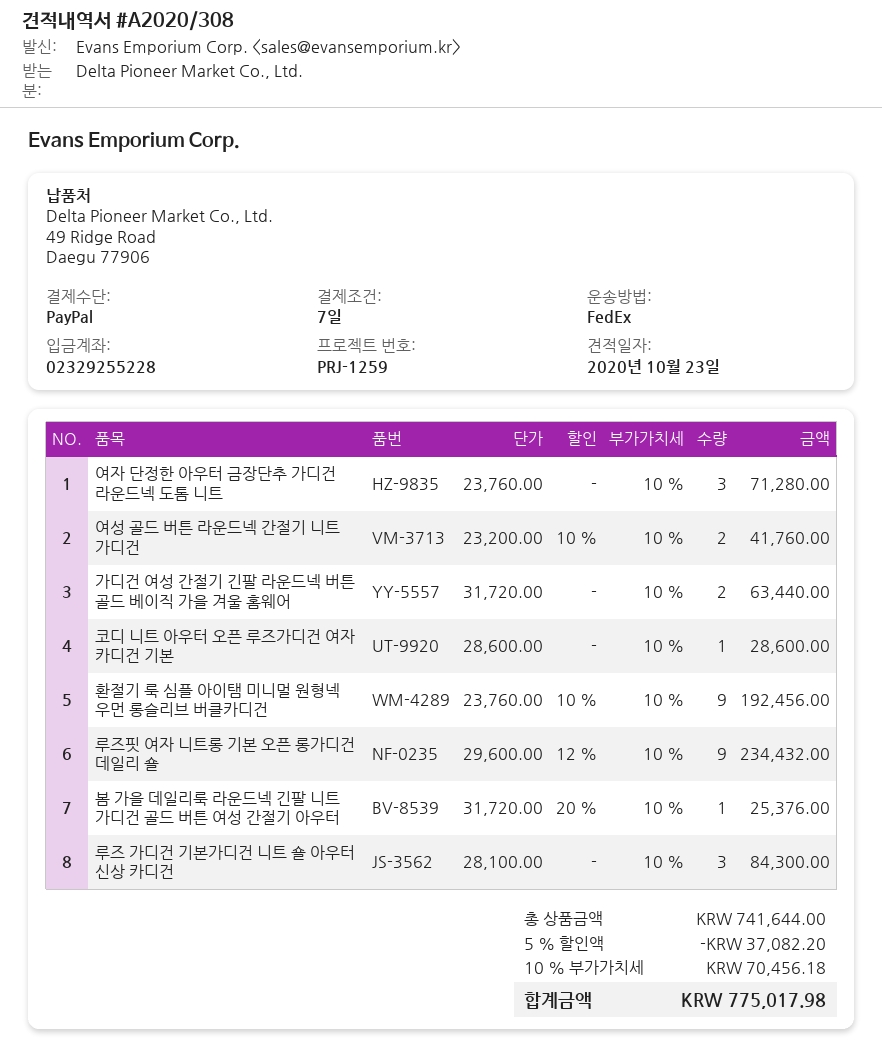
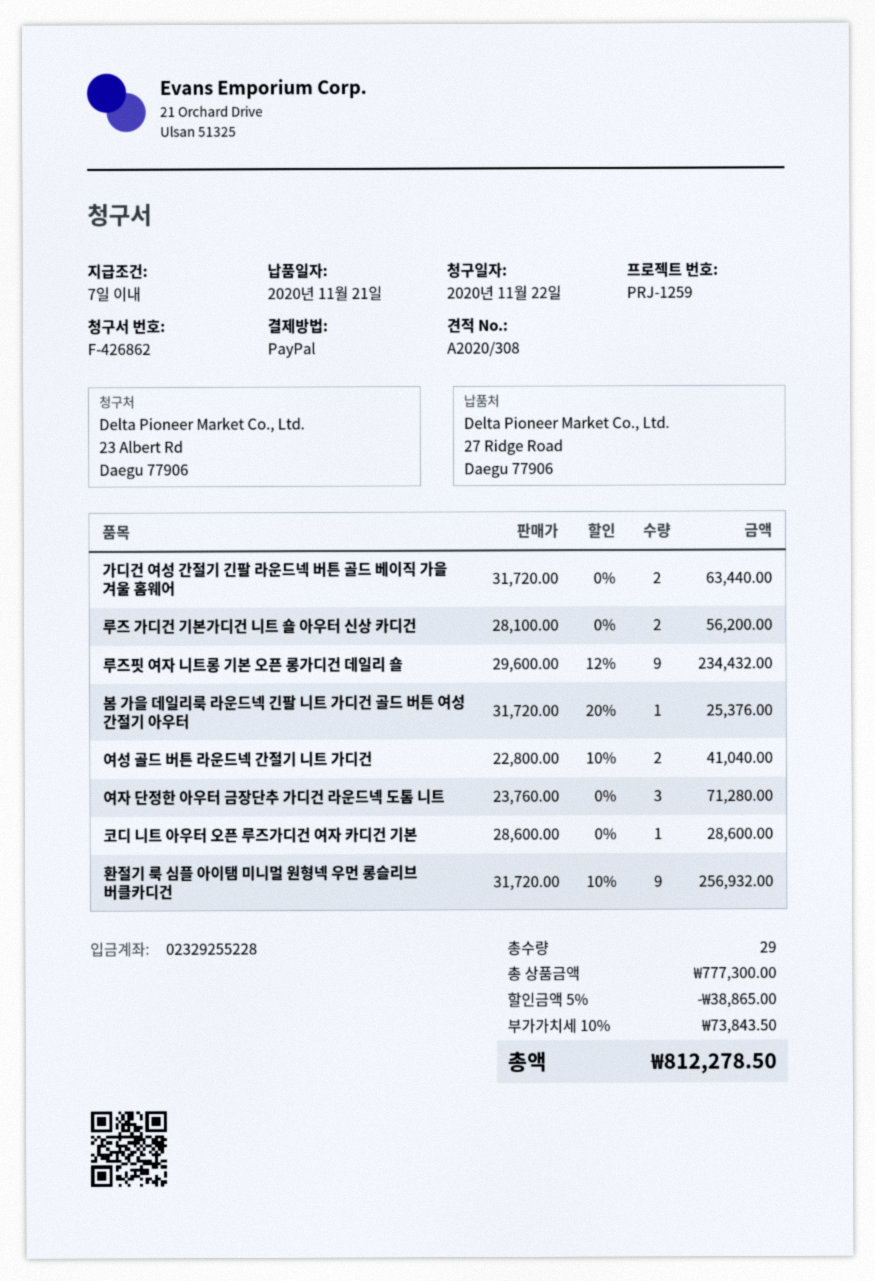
ship to: 49 Ridge Road, Daegu 77906 -> 27 Ridge Road, Daegu 77906
여성 골드 버튼 라운드넥 간절기 니트 가디건: 2 x 23200.00 - 10% = 41760.00 -> 2 x 22800.00 - 10% = 41040.00
환절기 룩 심플 아이탬 미니멀 원형넥 우먼 롱슬리브 버클카디건: 9 x 23760.00 - 10% = 192456.00 -> 9 x 31720.00 - 10% = 256932.00
루즈 가디건 기본가디건 니트 숄 아우터 신상 카디건: 3 x 28100.00 = 84300.00 -> 2 x 28100.00 = 56200.00
subtotal: 741644.00 -> 777300.00
discount: 5% = 37082.20 -> 5% = 38865.00
tax: 10% = 70456.18 -> 10% = 73843.50
total: 775017.98 -> 812278.50

